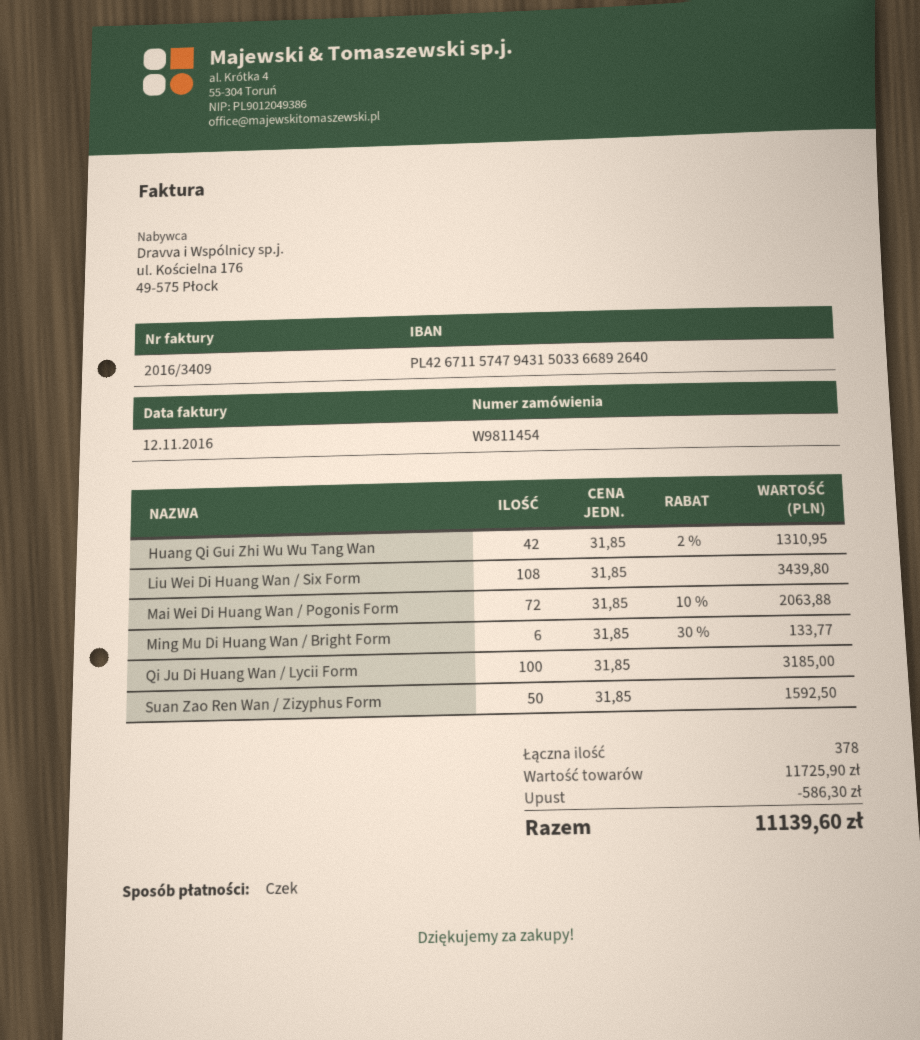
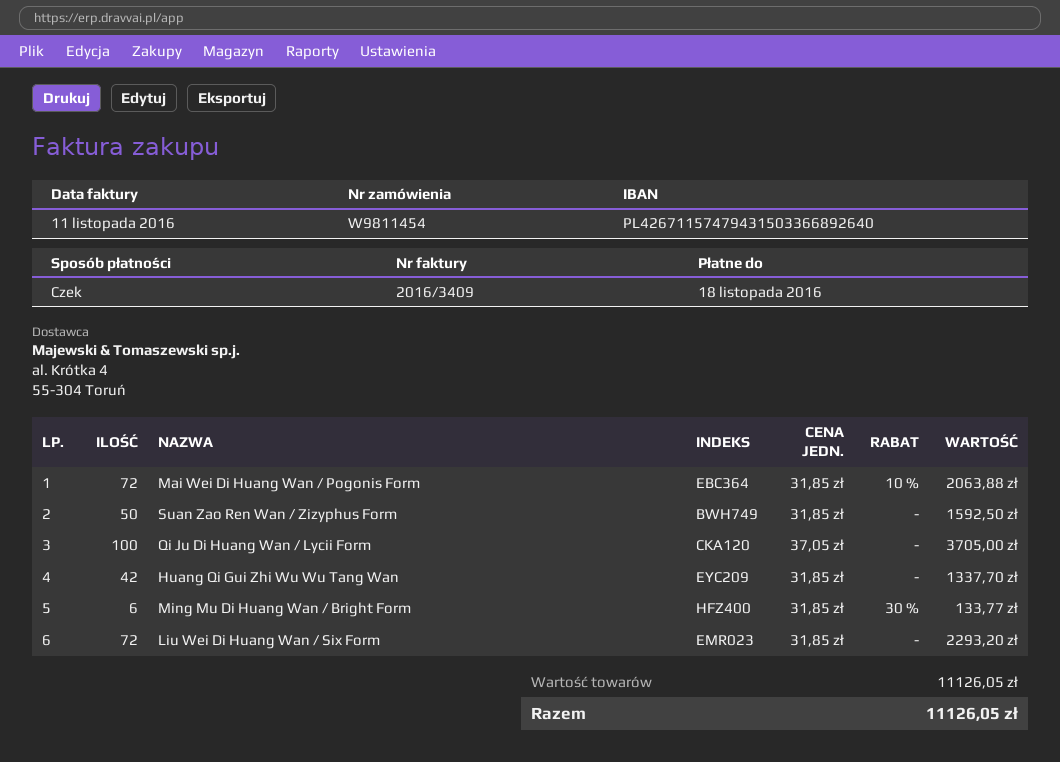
invoice date: 2016-11-12 -> 2016-11-11
Huang Qi Gui Zhi Wu Wu Tang Wan: 42 x 31.85 - 2% = 1310.95 -> 42 x 31.85 = 1337.70
Liu Wei Di Huang Wan / Six Form: 108 x 31.85 = 3439.80 -> 72 x 31.85 = 2293.20
Qi Ju Di Huang Wan / Lycii Form: 100 x 31.85 = 3185.00 -> 100 x 37.05 = 3705.00
subtotal: 11725.90 -> 11126.05
discount: 586.30 -> none
total: 11139.60 -> 11126.05

